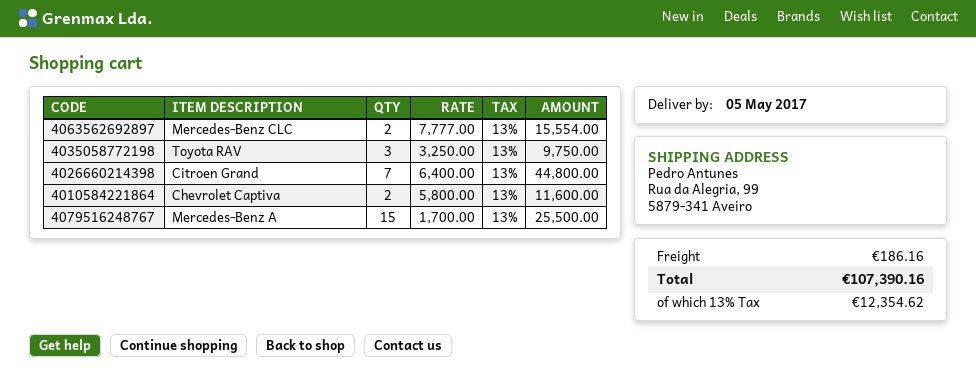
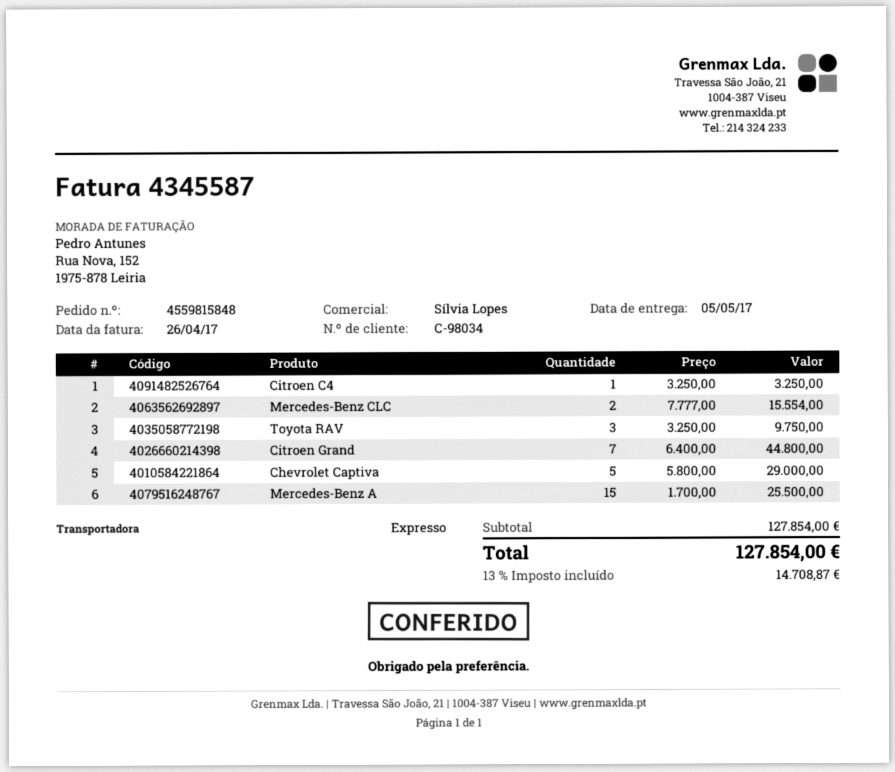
Chevrolet Captiva: 2 x 5800.00 = 11600.00 -> 5 x 5800.00 = 29000.00
Citroen C4: none -> 1 x 3250.00 = 3250.00
shipping: 186.16 -> none
tax: 13% = 12354.62 -> 13% = 14708.87
total: 107390.16 -> 127854.00

